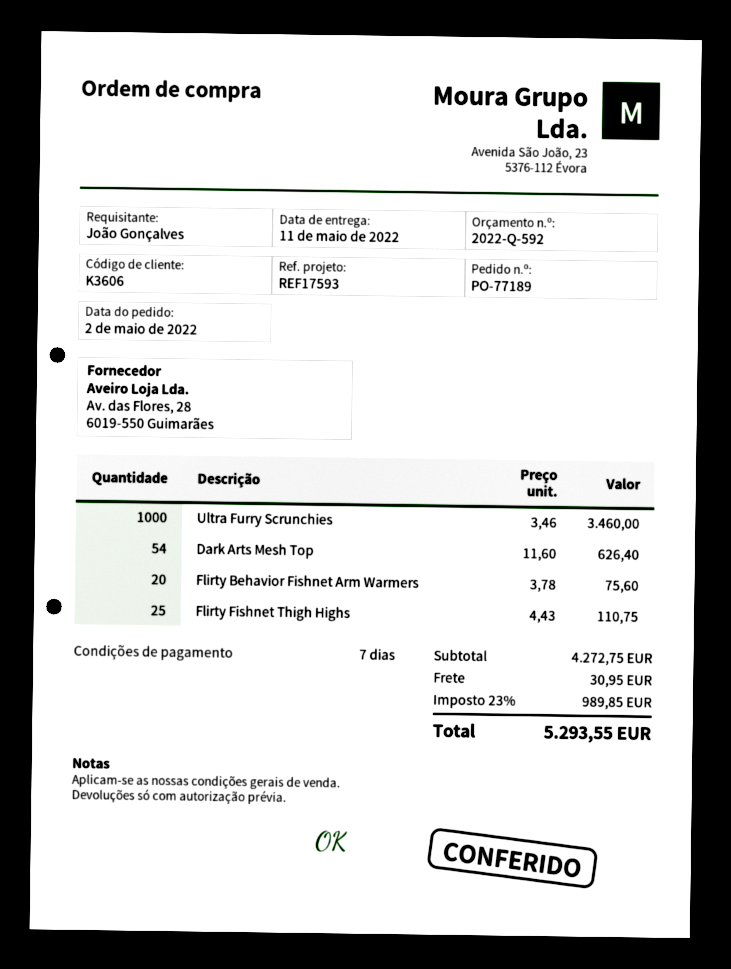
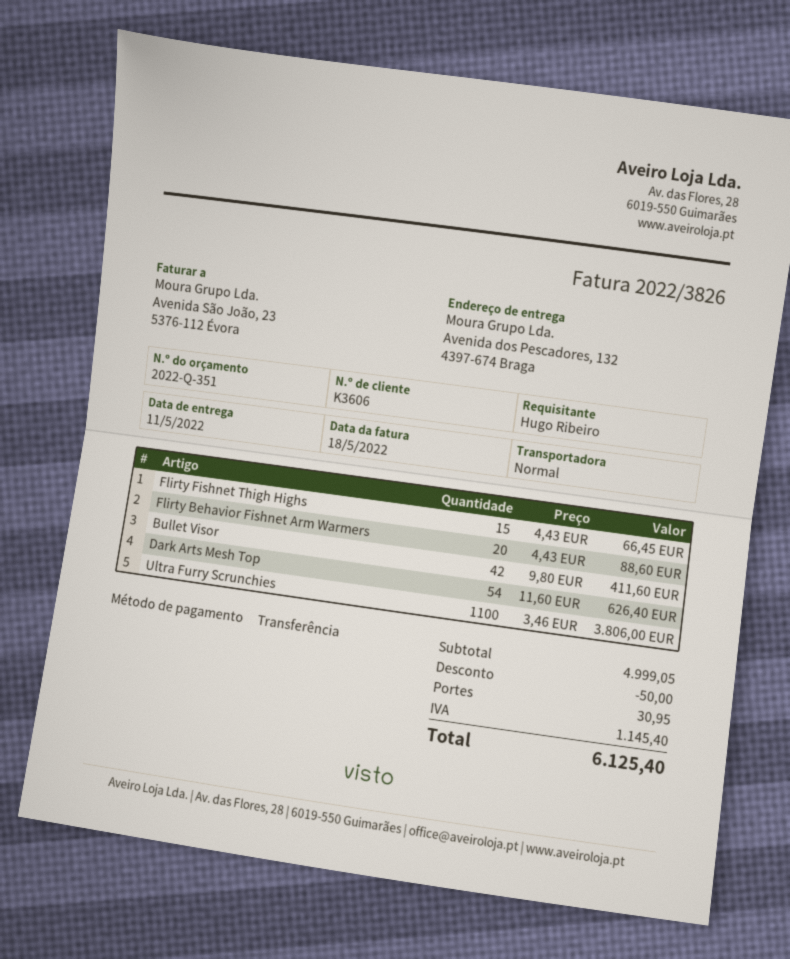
quote number: 2022-Q-592 -> 2022-Q-351
ordered by: João Gonçalves -> Hugo Ribeiro
Ultra Furry Scrunchies: 1000 x 3.46 = 3460.00 -> 1100 x 3.46 = 3806.00
Flirty Behavior Fishnet Arm Warmers: 20 x 3.78 = 75.60 -> 20 x 4.43 = 88.60
Flirty Fishnet Thigh Highs: 25 x 4.43 = 110.75 -> 15 x 4.43 = 66.45
Bullet Visor: none -> 42 x 9.80 = 411.60
subtotal: 4272.75 -> 4999.05
discount: none -> 50.00
tax: 989.85 -> 1145.40
total: 5293.55 -> 6125.40

